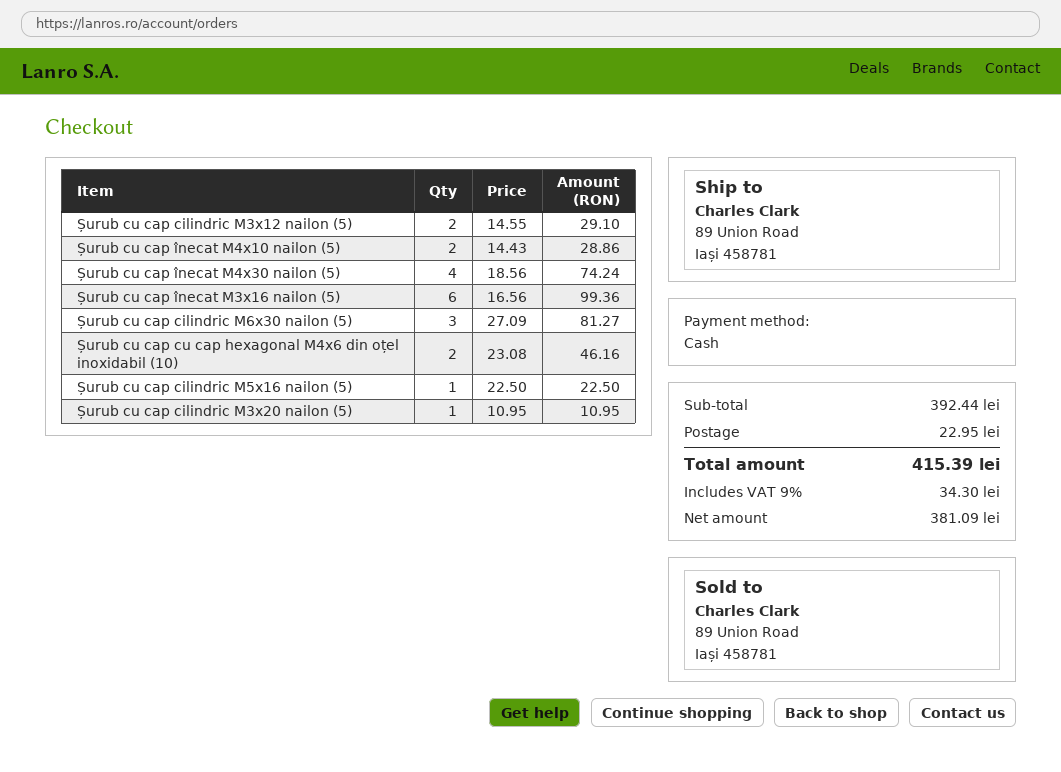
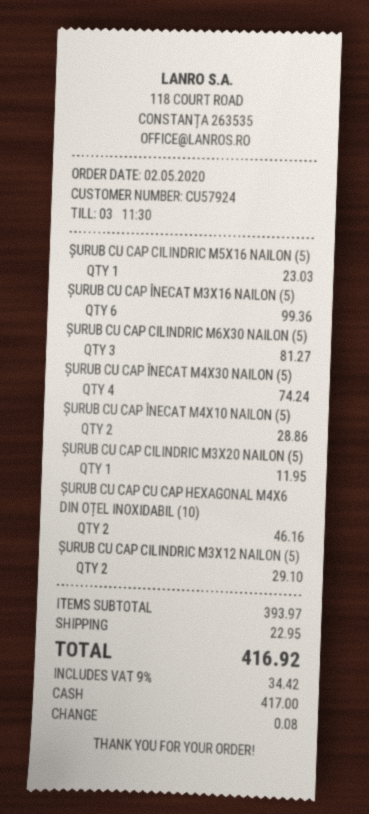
Șurub cu cap cilindric M5x16 nailon (5): 1 for 22.50 -> 1 for 23.03
Șurub cu cap cilindric M3x20 nailon (5): 1 for 10.95 -> 1 for 11.95
subtotal: 392.44 -> 393.97
tax: 9% = 34.30 -> 9% = 34.42
total: 415.39 -> 416.92

